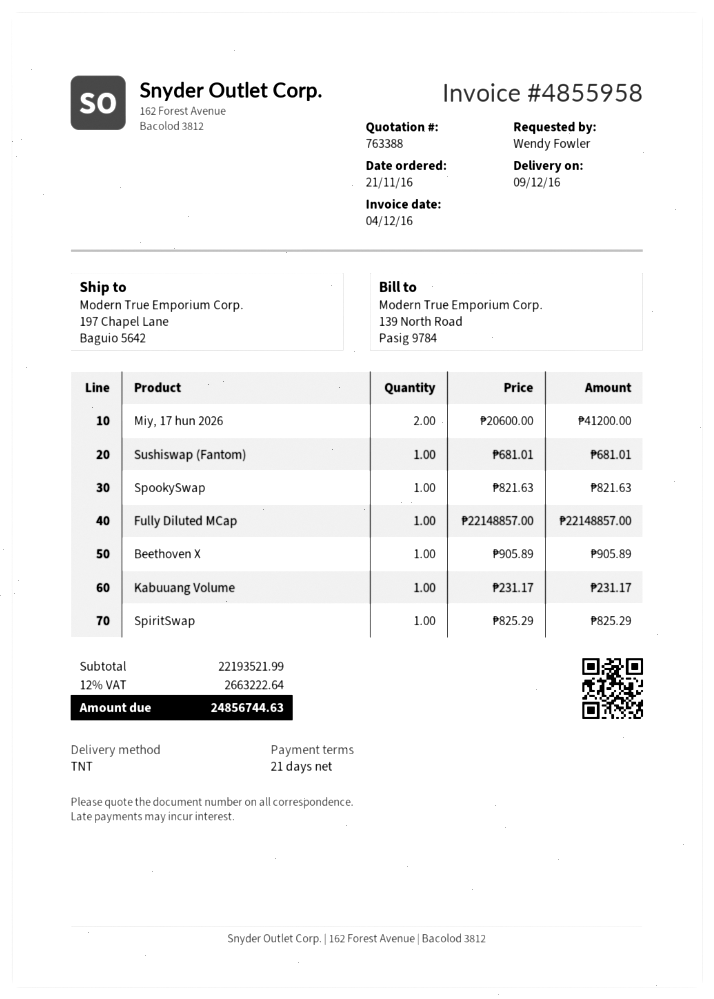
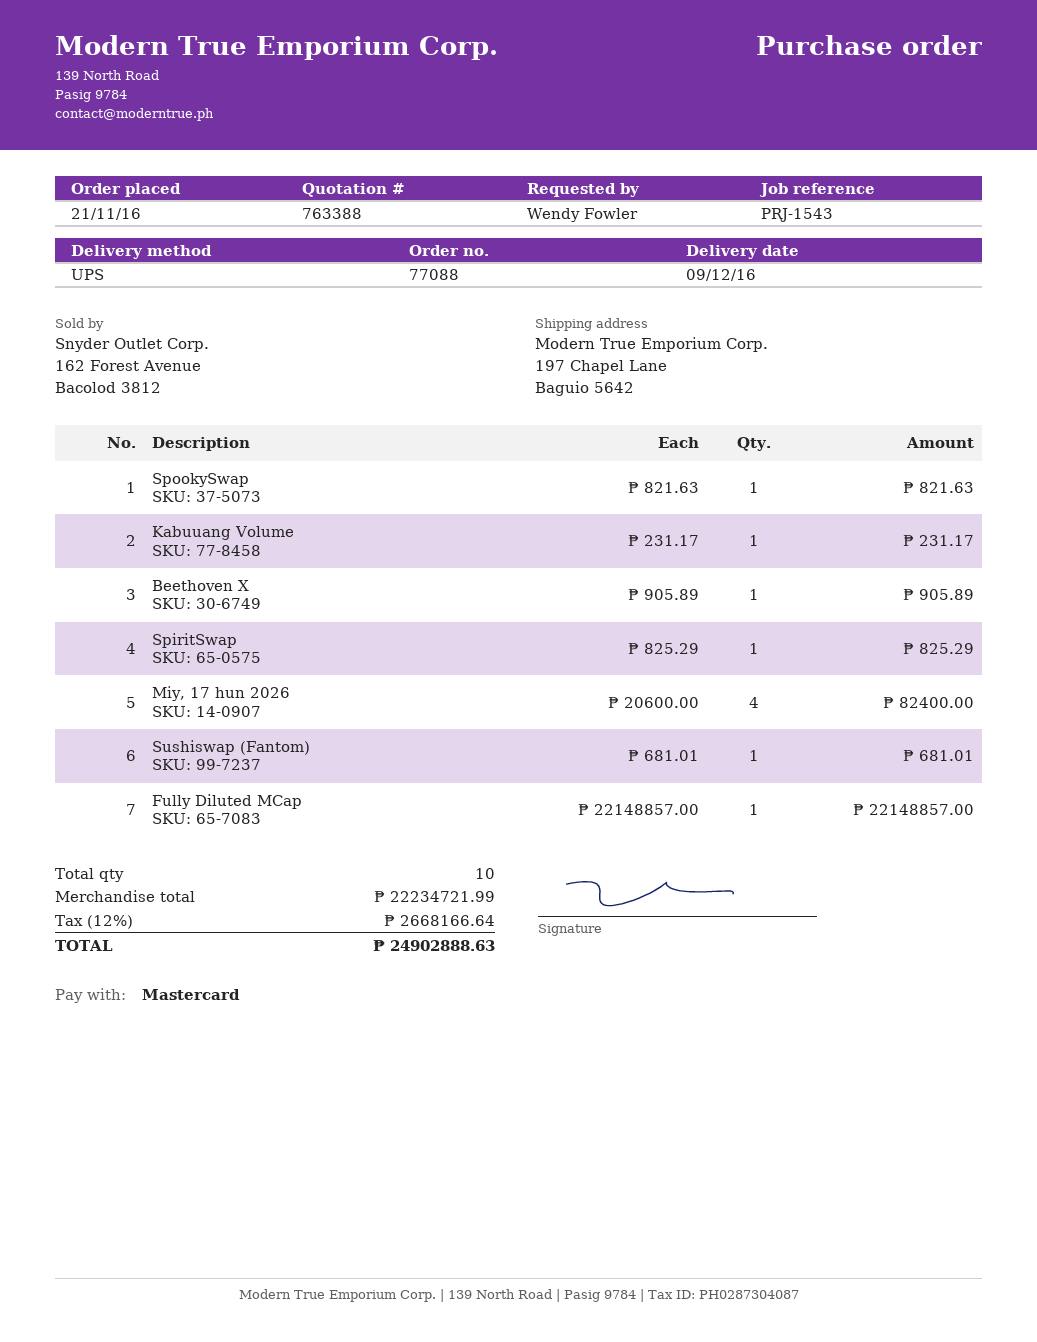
shipping method: TNT -> UPS
Miy, 17 hun 2026: 2 x 20600.00 = 41200.00 -> 4 x 20600.00 = 82400.00
subtotal: 22193521.99 -> 22234721.99
tax: 12% = 2663222.64 -> 12% = 2668166.64
total: 24856744.63 -> 24902888.63

